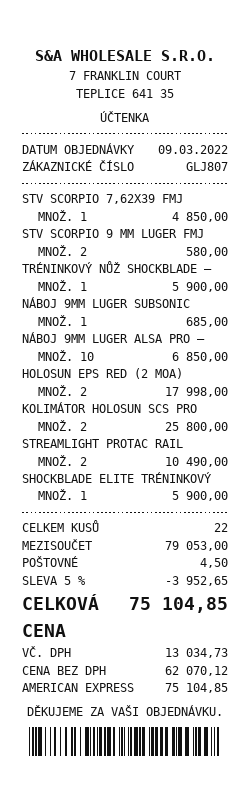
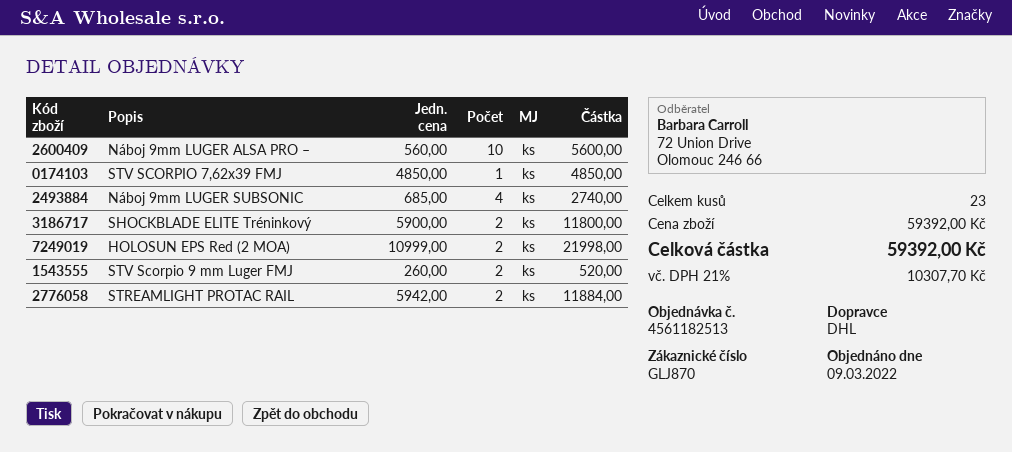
customer number: GLJ807 -> GLJ870
STV SCORPIO 9 MM LUGER FMJ: 2 for 580.00 -> 2 for 520.00
TRÉNINKOVÝ NŮŽ SHOCKBLADE –: 1 for 5900.00 -> none
NÁBOJ 9MM LUGER SUBSONIC: 1 for 685.00 -> 4 for 2740.00
NÁBOJ 9MM LUGER ALSA PRO –: 10 for 6850.00 -> 10 for 5600.00
HOLOSUN EPS RED (2 MOA): 2 for 17998.00 -> 2 for 21998.00
KOLIMÁTOR HOLOSUN SCS PRO: 2 for 25800.00 -> none
STREAMLIGHT PROTAC RAIL: 2 for 10490.00 -> 2 for 11884.00
SHOCKBLADE ELITE TRÉNINKOVÝ: 1 for 5900.00 -> 2 for 11800.00
total quantity: 22 -> 23
subtotal: 79053.00 -> 59392.00
discount: 5% = 3952.65 -> none
shipping: 4.50 -> none
tax: 13034.73 -> 10307.70
total: 75104.85 -> 59392.00

